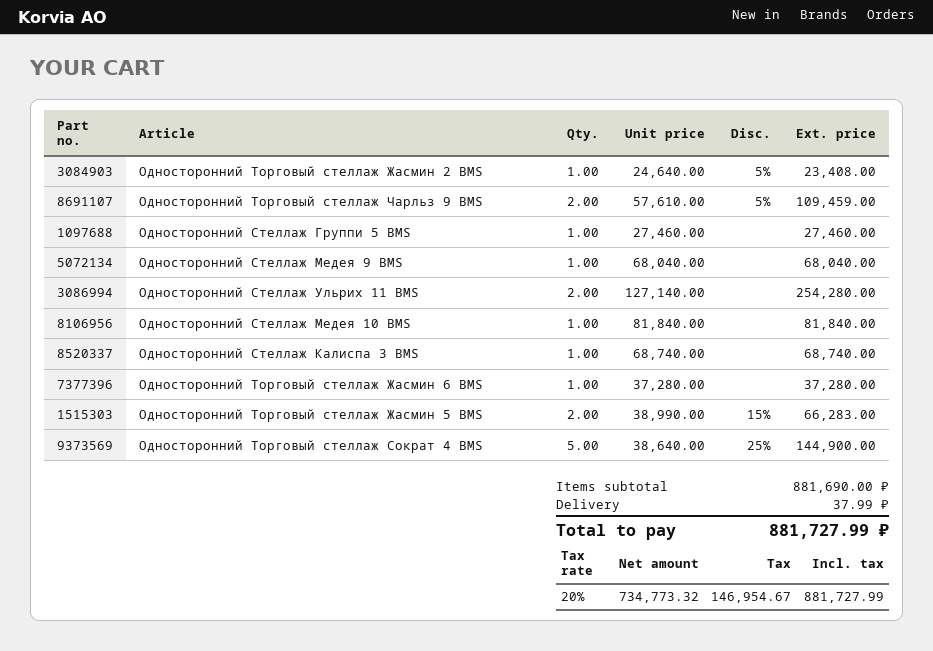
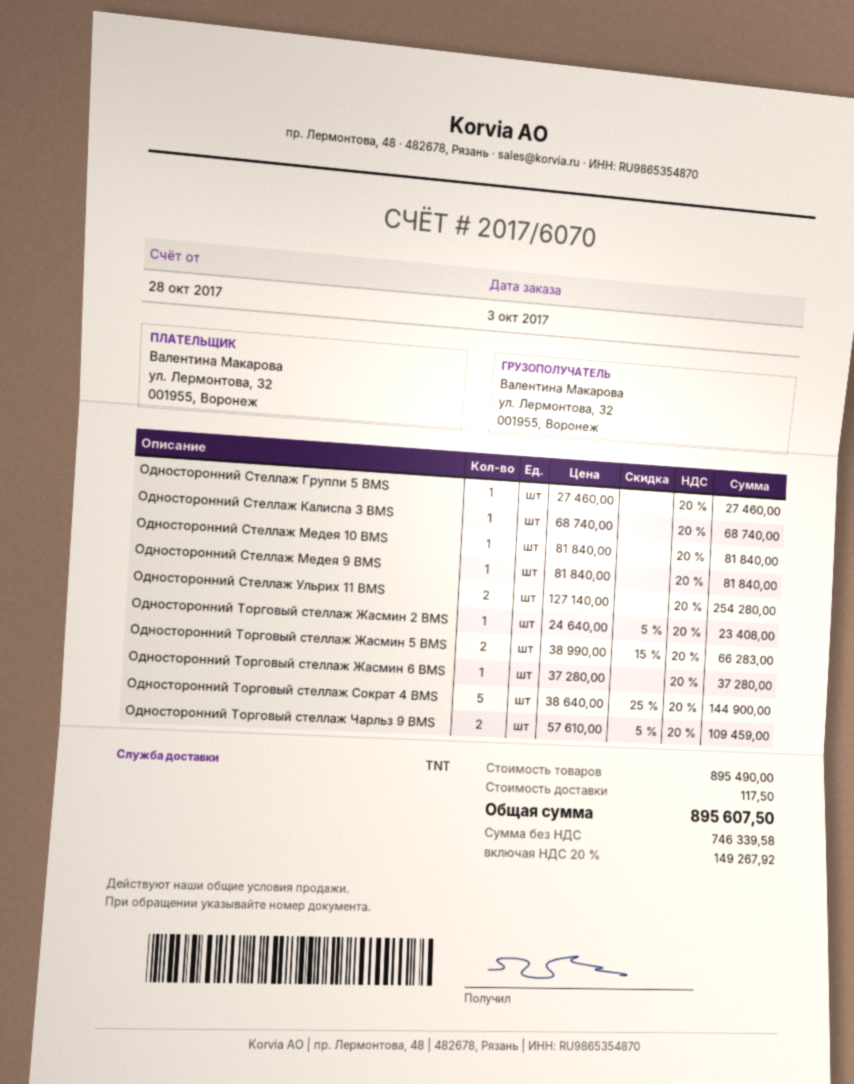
Односторонний Стеллаж Медея 9 BMS: 1 x 68040.00 = 68040.00 -> 1 x 81840.00 = 81840.00
subtotal: 881690.00 -> 895490.00
shipping: 37.99 -> 117.50
net: 734773.32 -> 746339.58
tax: 20% = 146954.67 -> 20% = 149267.92
total: 881727.99 -> 895607.50

